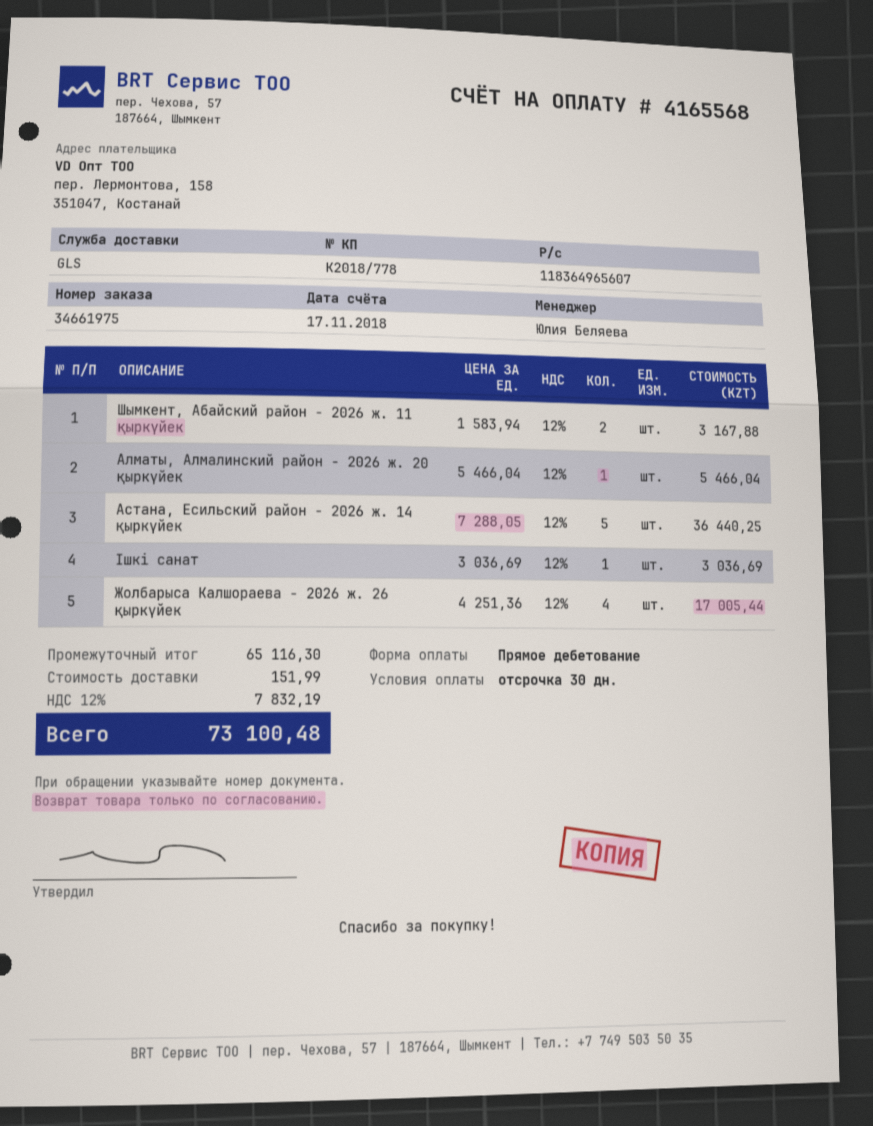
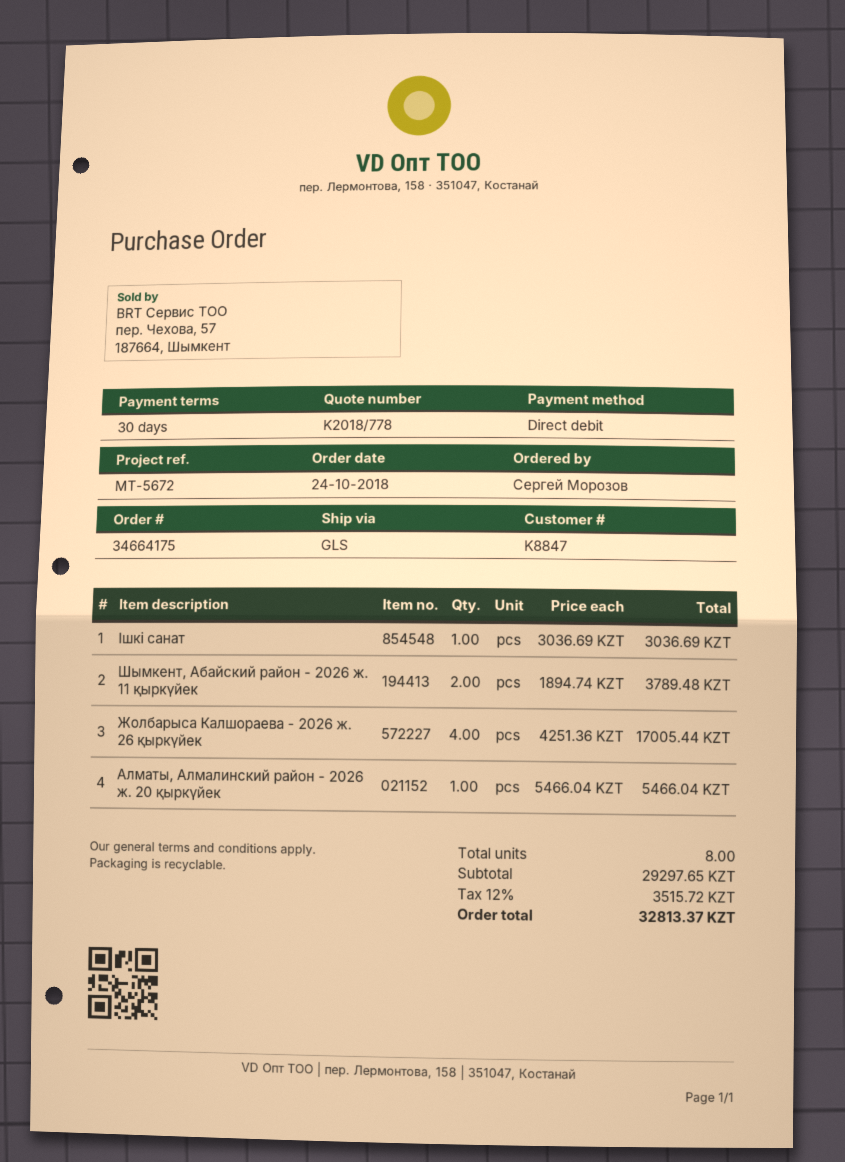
order number: 34661975 -> 34664175
Шымкент, Абайский район - 2026 ж. 11 қыркүйек: 2 x 1583.94 = 3167.88 -> 2 x 1894.74 = 3789.48
Астана, Есильский район - 2026 ж. 14 қыркүйек: 5 x 7288.05 = 36440.25 -> none
subtotal: 65116.30 -> 29297.65
shipping: 151.99 -> none
tax: 12% = 7832.19 -> 12% = 3515.72
total: 73100.48 -> 32813.37

